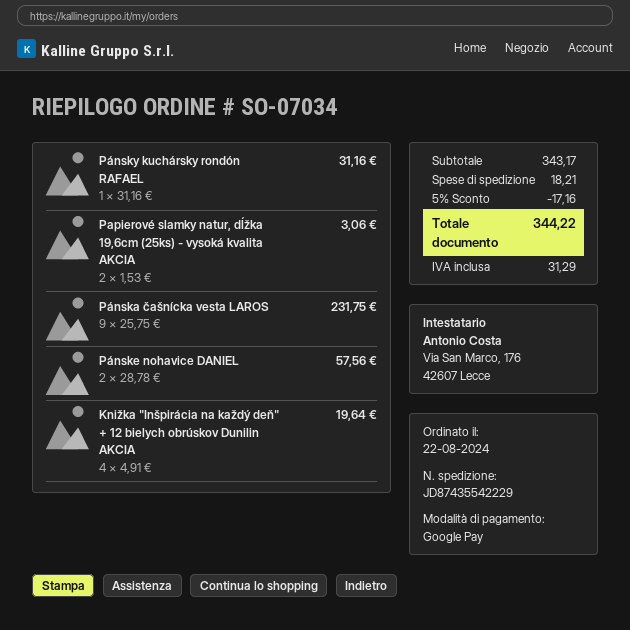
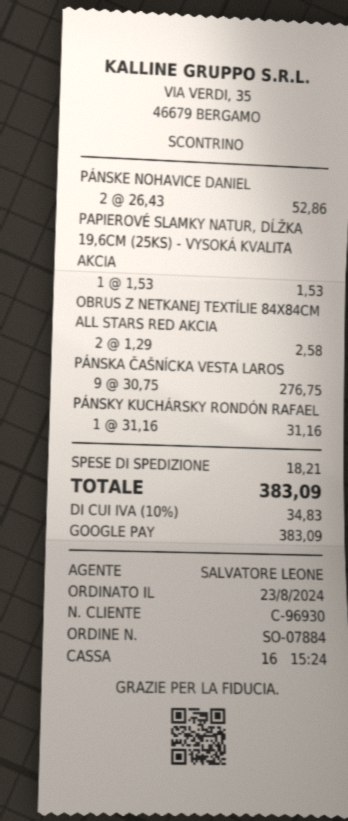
order number: SO-07034 -> SO-07884
order date: 2024-08-22 -> 2024-08-23
Papierové slamky natur, dĺžka 19,6cm (25ks) - vysoká kvalita AKCIA: 2 x 1.53 = 3.06 -> 1 x 1.53 = 1.53
Pánska čašnícka vesta LAROS: 9 x 25.75 = 231.75 -> 9 x 30.75 = 276.75
Pánske nohavice DANIEL: 2 x 28.78 = 57.56 -> 2 x 26.43 = 52.86
Knižka "Inšpirácia na každý deň" + 12 bielych obrúskov Dunilin AKCIA: 4 x 4.91 = 19.64 -> none
OBRUS Z NETKANEJ TEXTÍLIE 84X84CM ALL STARS RED AKCIA: none -> 2 x 1.29 = 2.58
discount: 5% = 17.16 -> none
tax: 31.29 -> 34.83
total: 344.22 -> 383.09

